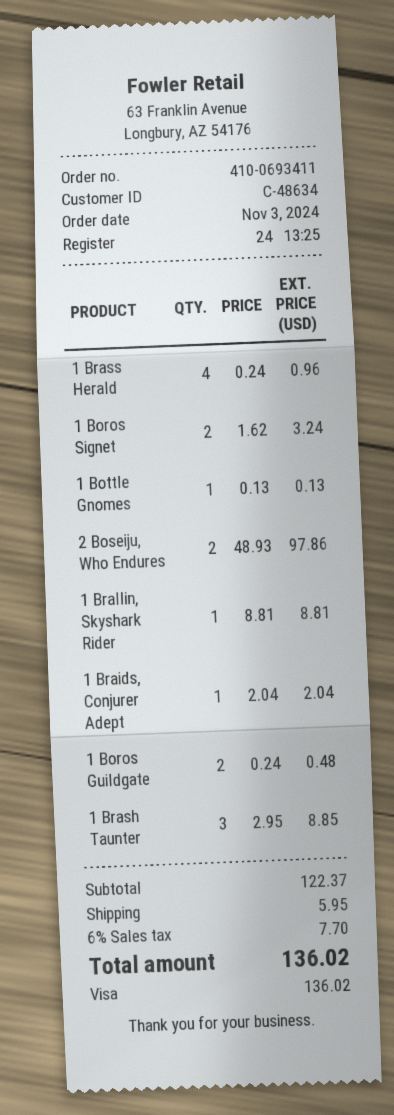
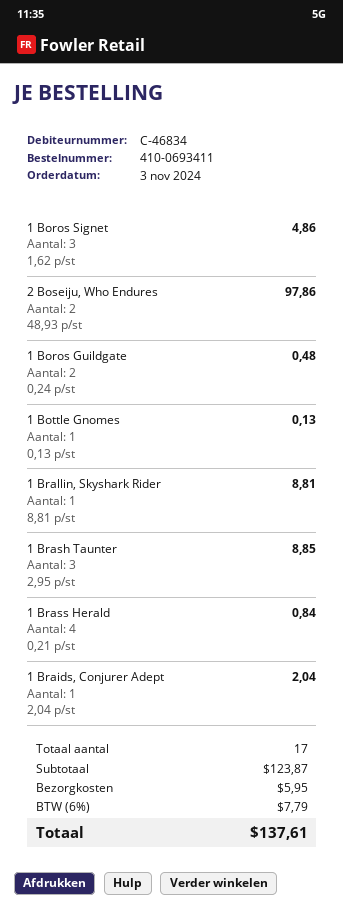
customer number: C-48634 -> C-46834
1 Brass Herald: 4 x 0.24 = 0.96 -> 4 x 0.21 = 0.84
1 Boros Signet: 2 x 1.62 = 3.24 -> 3 x 1.62 = 4.86
subtotal: 122.37 -> 123.87
tax: 6% = 7.70 -> 6% = 7.79
total: 136.02 -> 137.61

